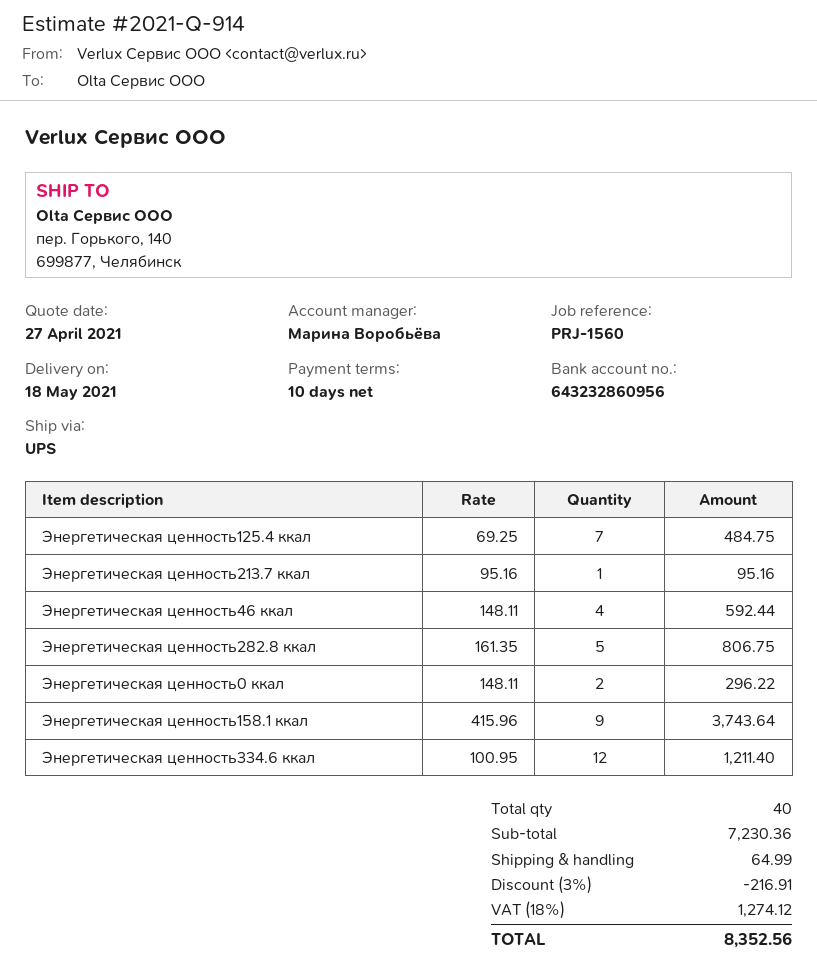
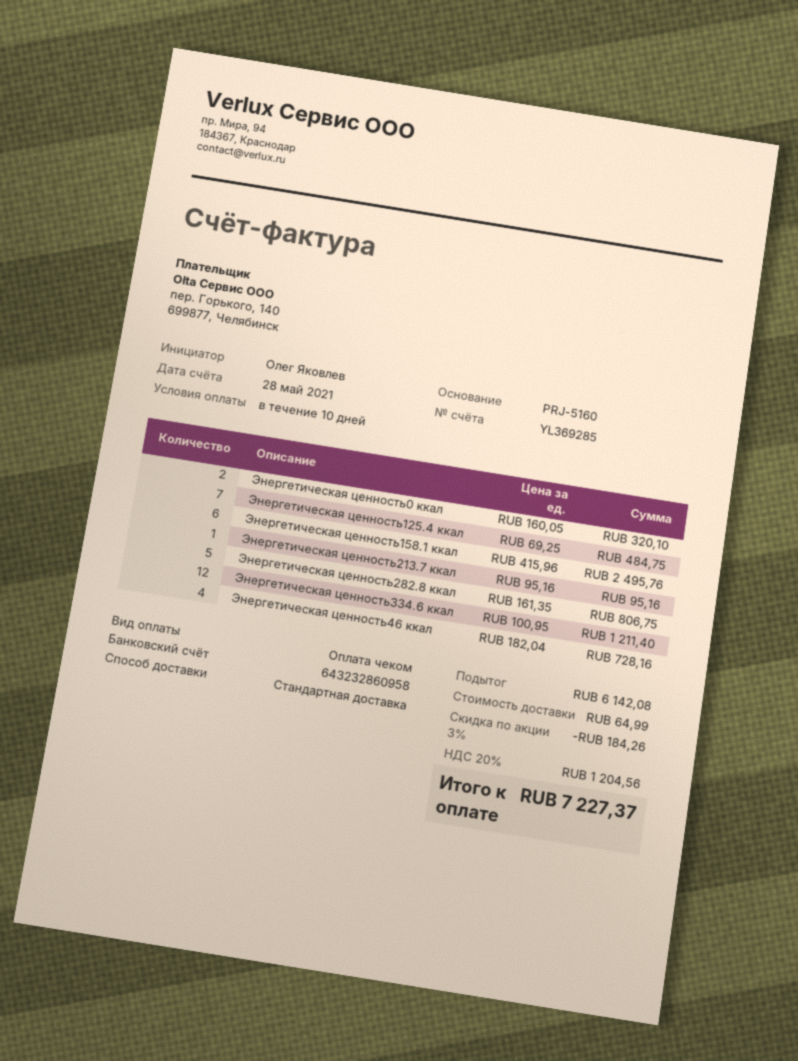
reference: PRJ-1560 -> PRJ-5160
bank account: 643232860956 -> 643232860958
shipping method: UPS -> standard
Энергетическая ценность46 ккал: 4 x 148.11 = 592.44 -> 4 x 182.04 = 728.16
Энергетическая ценность0 ккал: 2 x 148.11 = 296.22 -> 2 x 160.05 = 320.10
Энергетическая ценность158.1 ккал: 9 x 415.96 = 3743.64 -> 6 x 415.96 = 2495.76
subtotal: 7230.36 -> 6142.08
discount: 3% = 216.91 -> 3% = 184.26
tax: 18% = 1274.12 -> 20% = 1204.56
total: 8352.56 -> 7227.37

